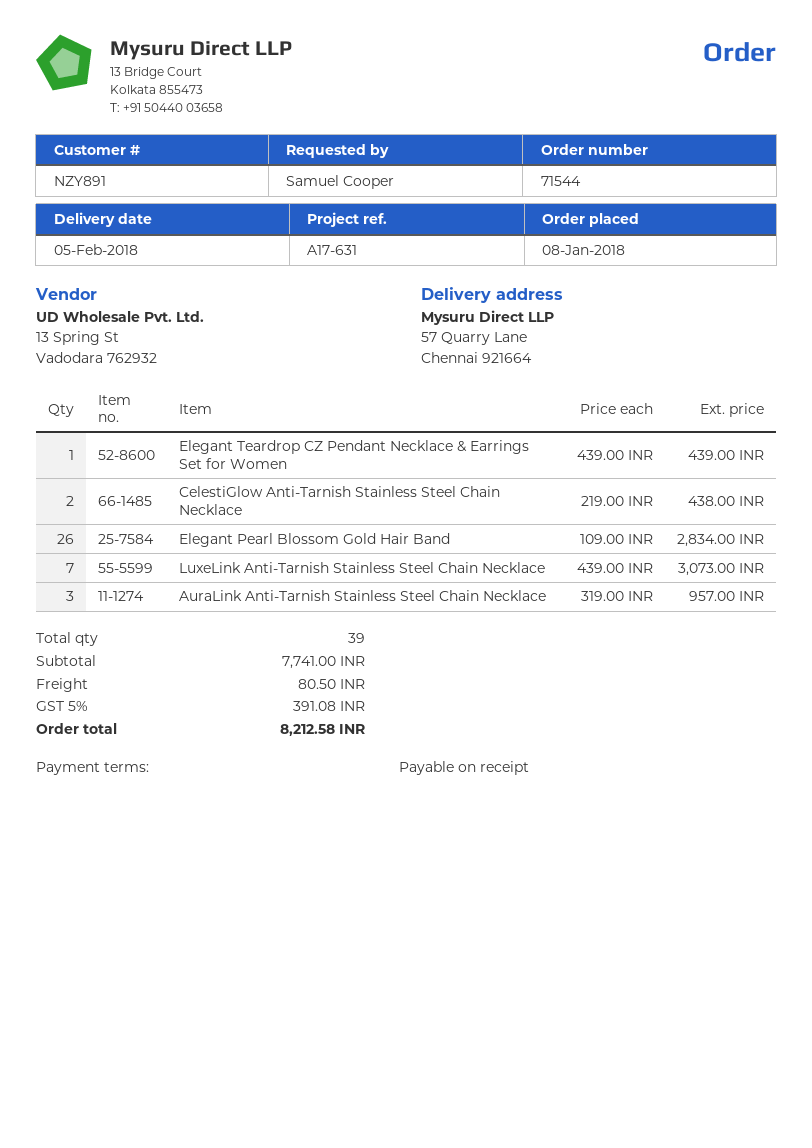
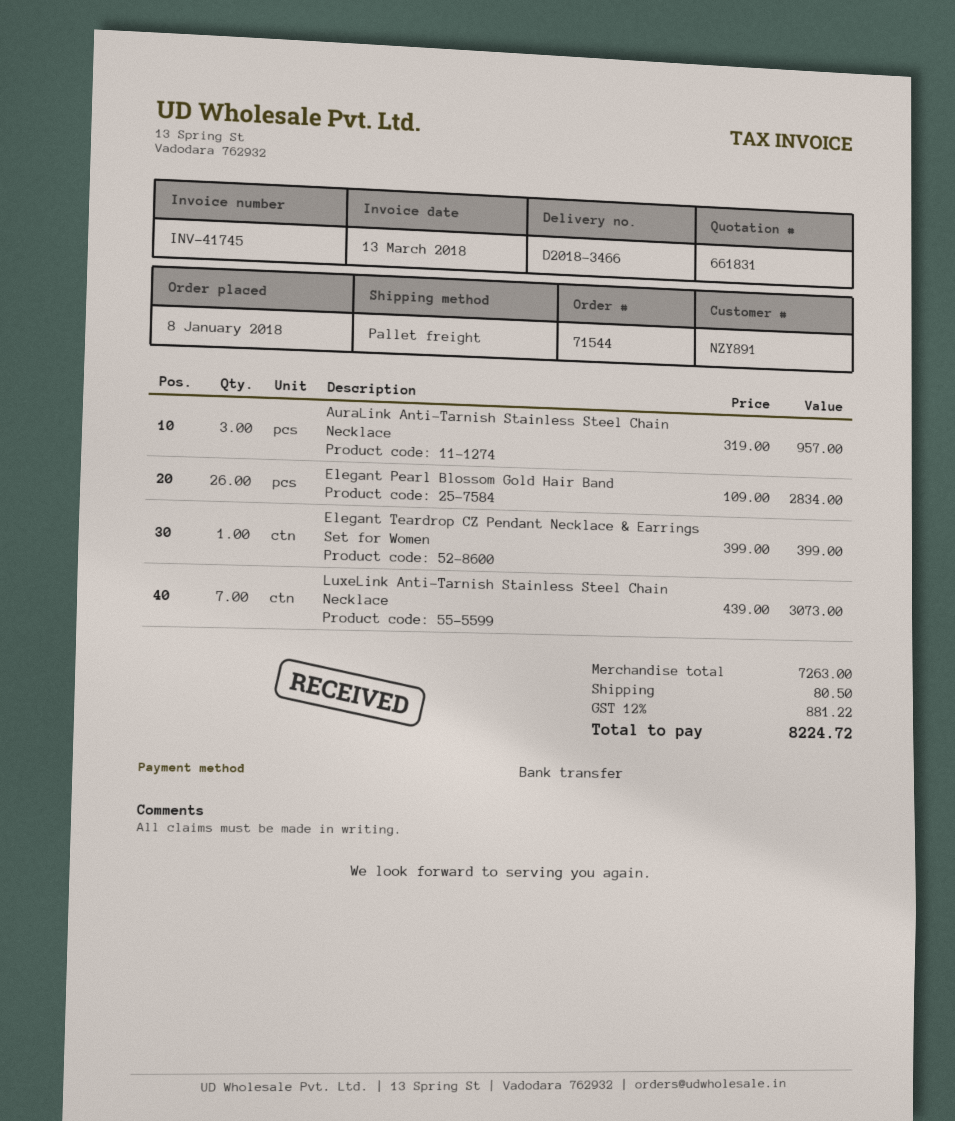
Elegant Teardrop CZ Pendant Necklace & Earrings Set for Women: 1 x 439.00 = 439.00 -> 1 x 399.00 = 399.00
CelestiGlow Anti-Tarnish Stainless Steel Chain Necklace: 2 x 219.00 = 438.00 -> none
subtotal: 7741.00 -> 7263.00
tax: 5% = 391.08 -> 12% = 881.22
total: 8212.58 -> 8224.72

